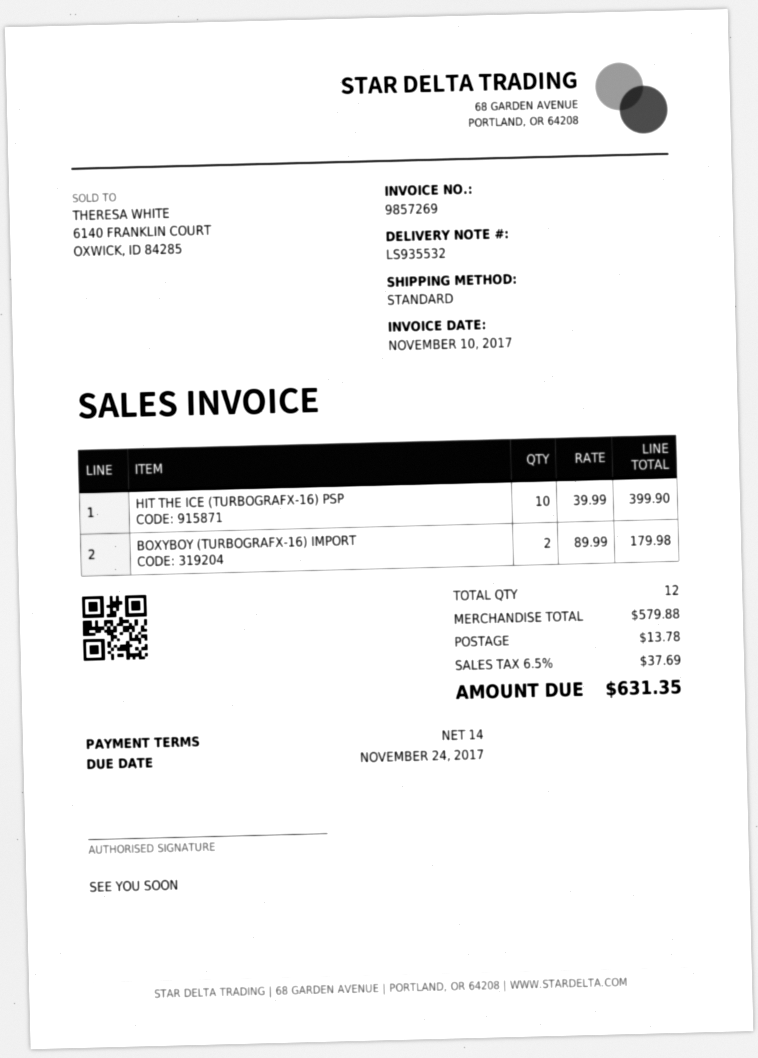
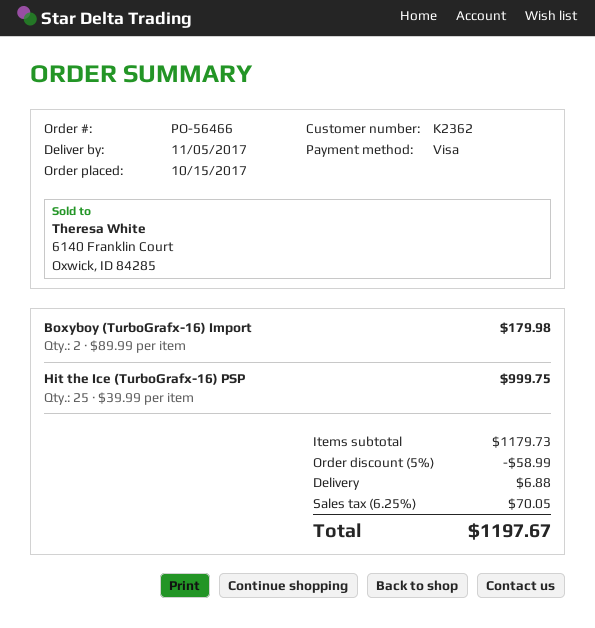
HIT THE ICE (TURBOGRAFX-16) PSP: 10 x 39.99 = 399.90 -> 25 x 39.99 = 999.75
subtotal: 579.88 -> 1179.73
discount: none -> 5% = 58.99
shipping: 13.78 -> 6.88
tax: 6.5% = 37.69 -> 6.25% = 70.05
total: 631.35 -> 1197.67

